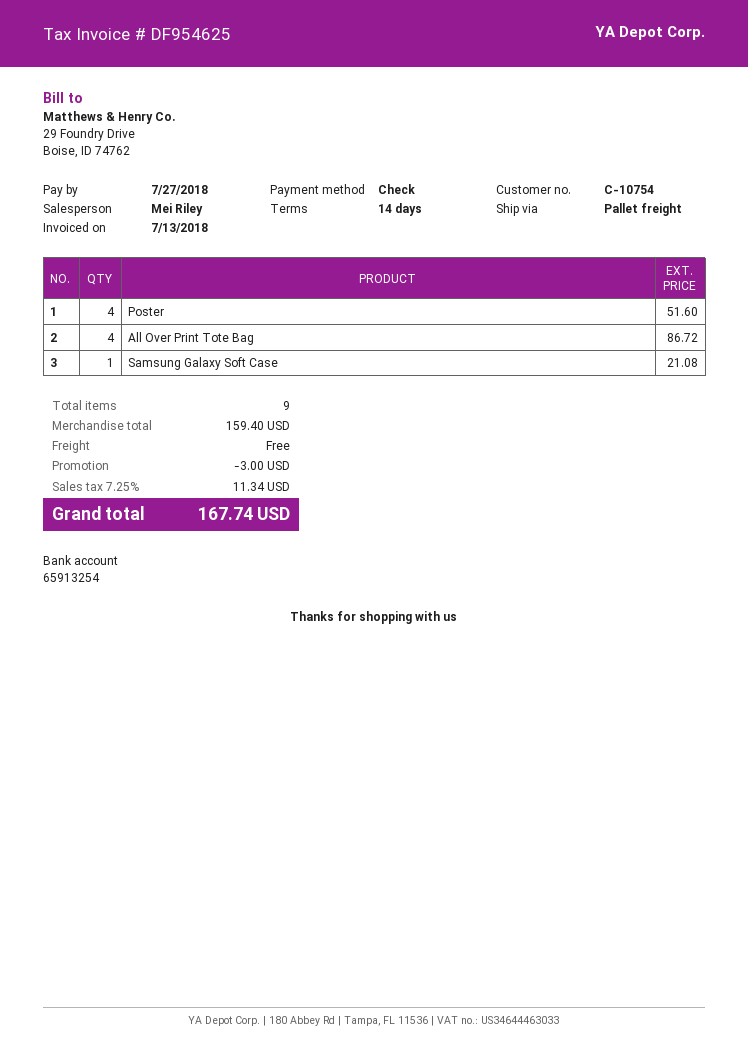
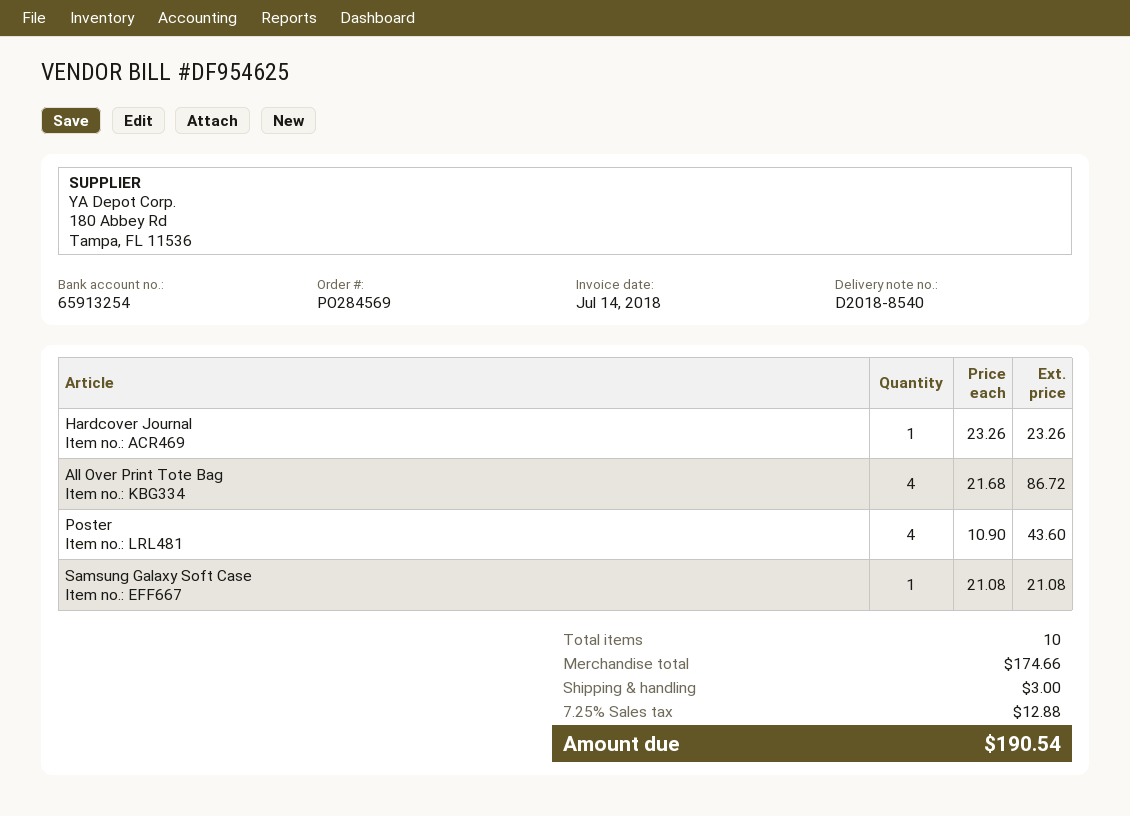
invoice date: 2018-07-13 -> 2018-07-14
Poster: 4 for 51.60 -> 4 for 43.60
Hardcover Journal: none -> 1 for 23.26
total quantity: 9 -> 10
subtotal: 159.40 -> 174.66
discount: 3.00 -> none
shipping: 0.00 -> 3.00
tax: 7.25% = 11.34 -> 7.25% = 12.88
total: 167.74 -> 190.54

